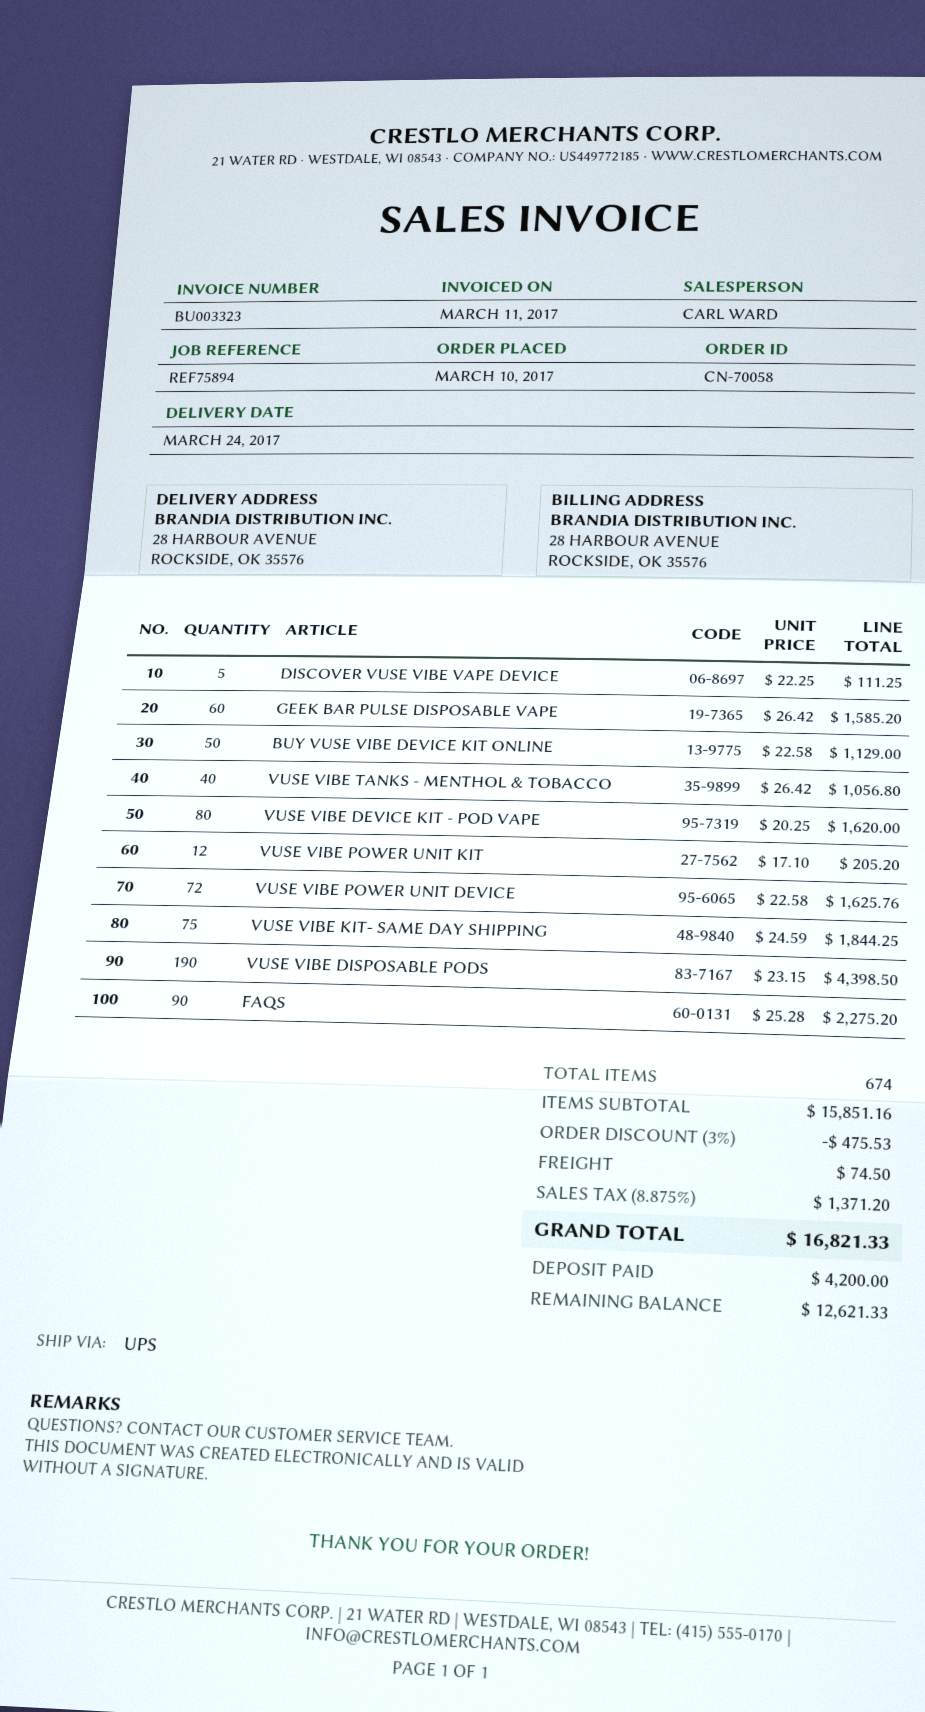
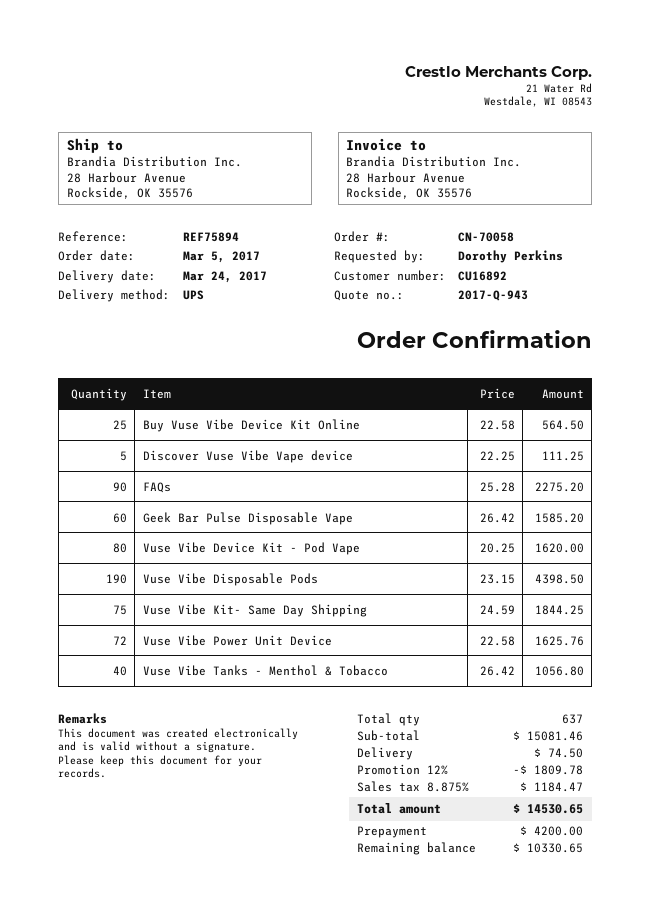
order date: 2017-03-10 -> 2017-03-05
BUY VUSE VIBE DEVICE KIT ONLINE: 50 x 22.58 = 1129.00 -> 25 x 22.58 = 564.50
VUSE VIBE POWER UNIT KIT: 12 x 17.10 = 205.20 -> none
total quantity: 674 -> 637
subtotal: 15851.16 -> 15081.46
discount: 3% = 475.53 -> 12% = 1809.78
tax: 8.875% = 1371.20 -> 8.875% = 1184.47
total: 16821.33 -> 14530.65
balance: 12621.33 -> 10330.65

